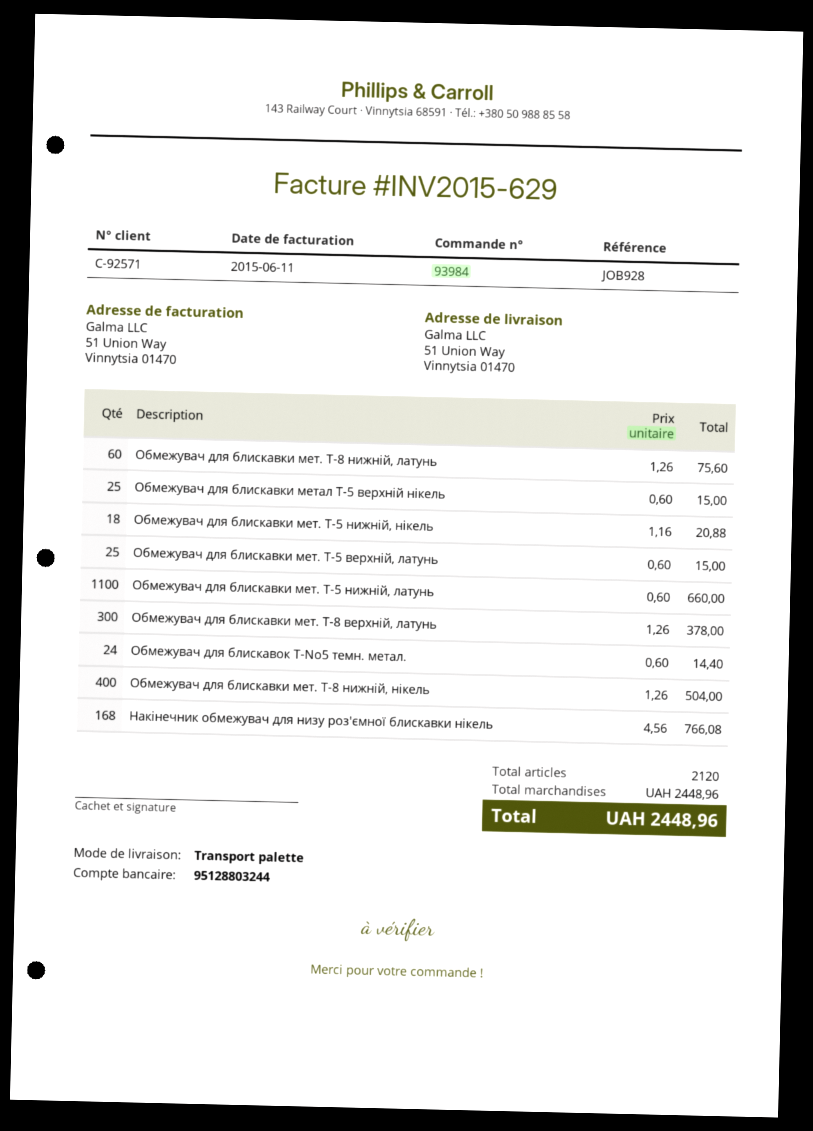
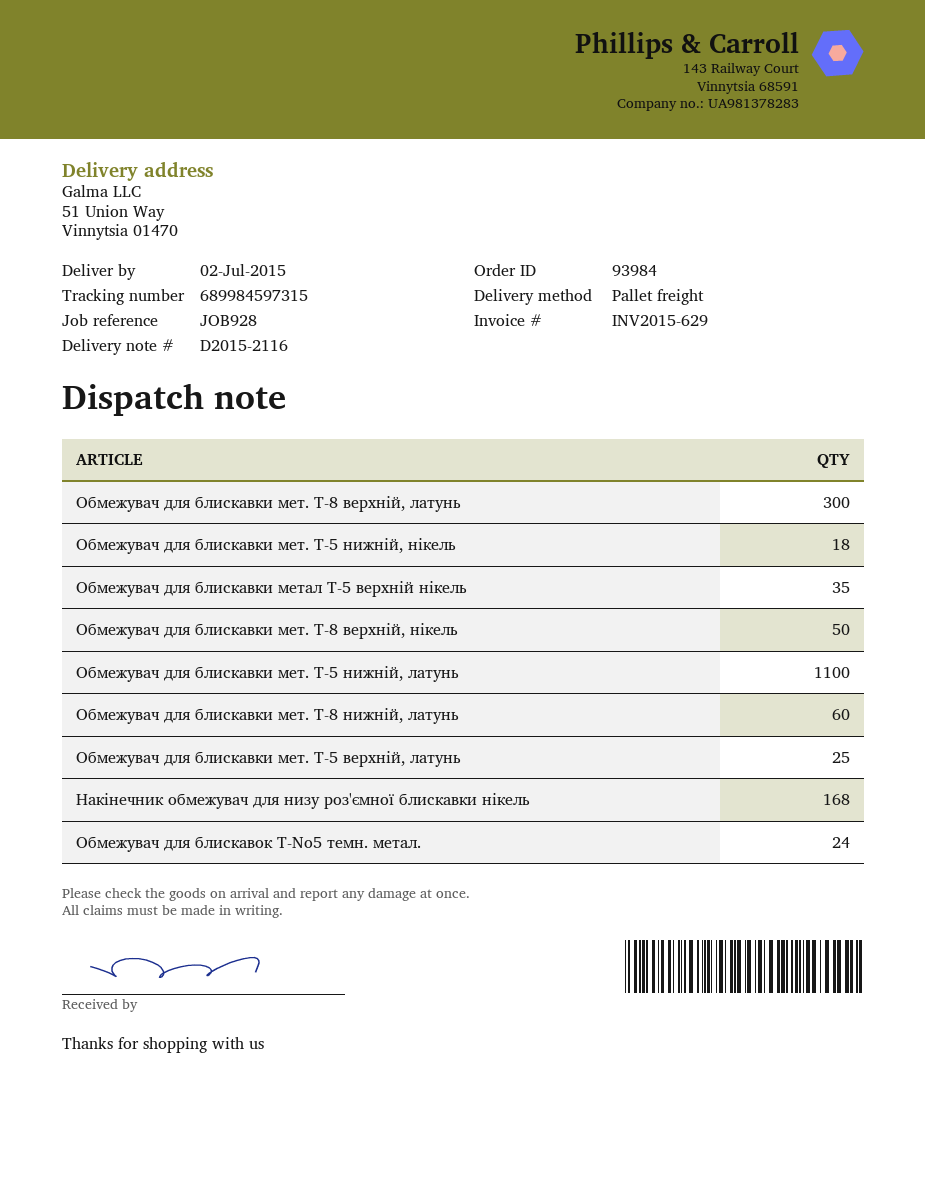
Обмежувач для блискавки метал Т-5 верхній нікель: 25 -> 35
Обмежувач для блискавки мет. Т-8 нижній, нікель: 400 -> none
Обмежувач для блискавки мет. Т-8 верхній, нікель: none -> 50

